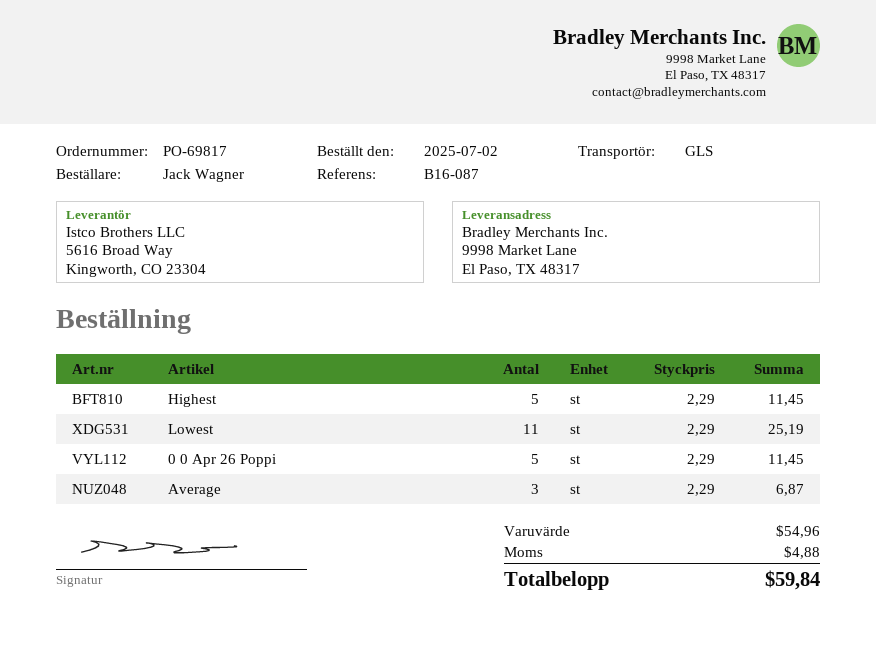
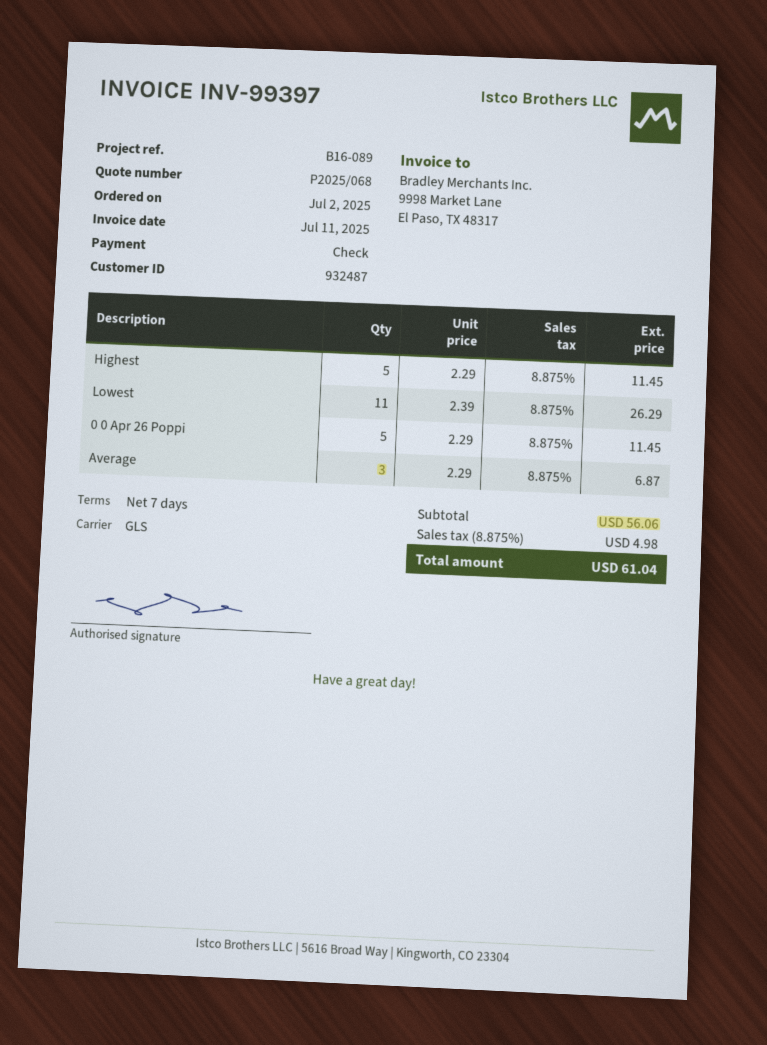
reference: B16-087 -> B16-089
Lowest: 11 x 2.29 = 25.19 -> 11 x 2.39 = 26.29
subtotal: 54.96 -> 56.06
tax: 4.88 -> 4.98
total: 59.84 -> 61.04

